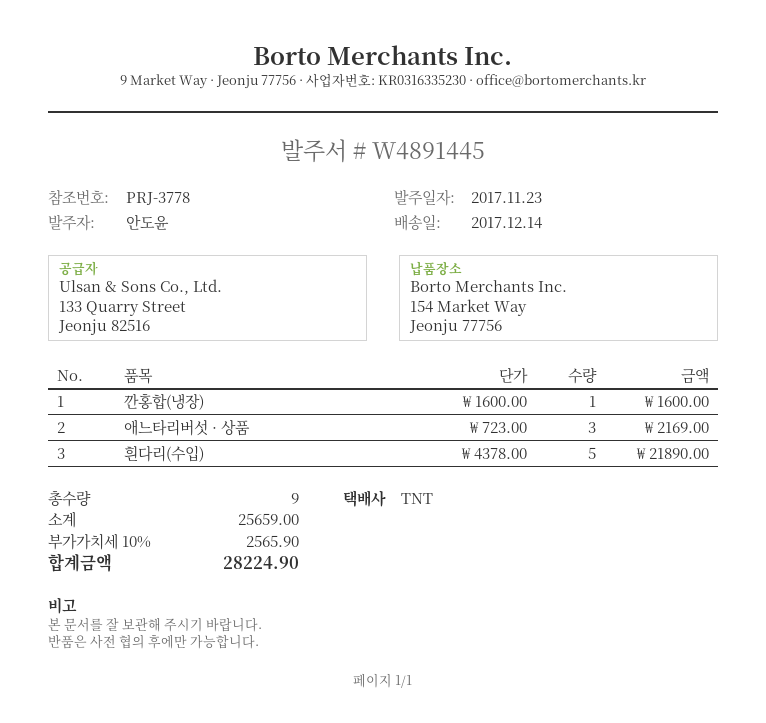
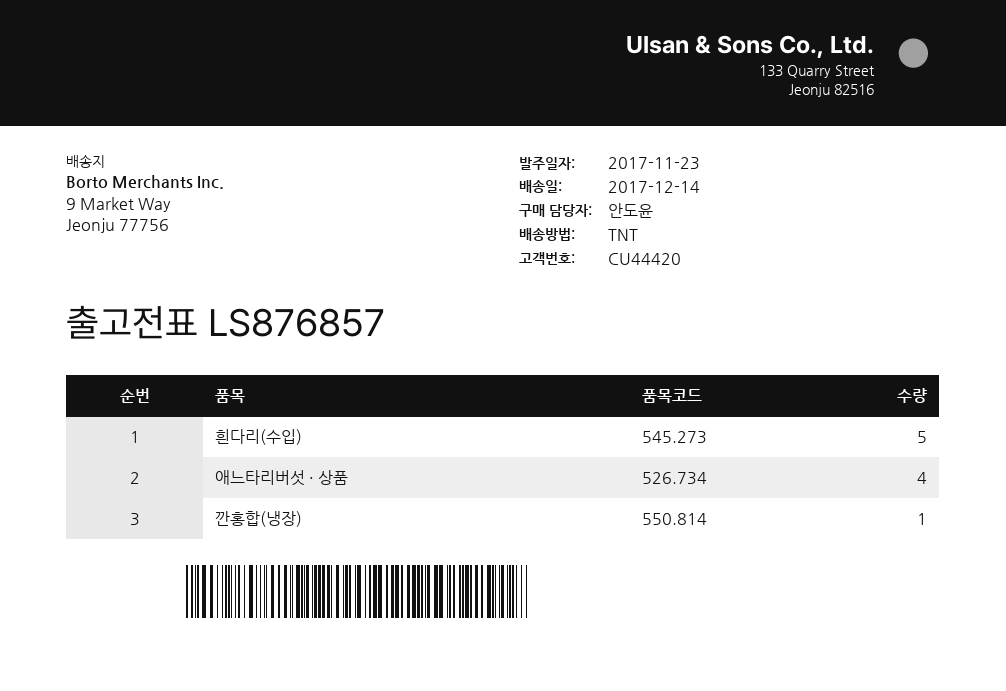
ship to: 154 Market Way, Jeonju 77756 -> 9 Market Way, Jeonju 77756
애느타리버섯 · 상품: 3 -> 4

